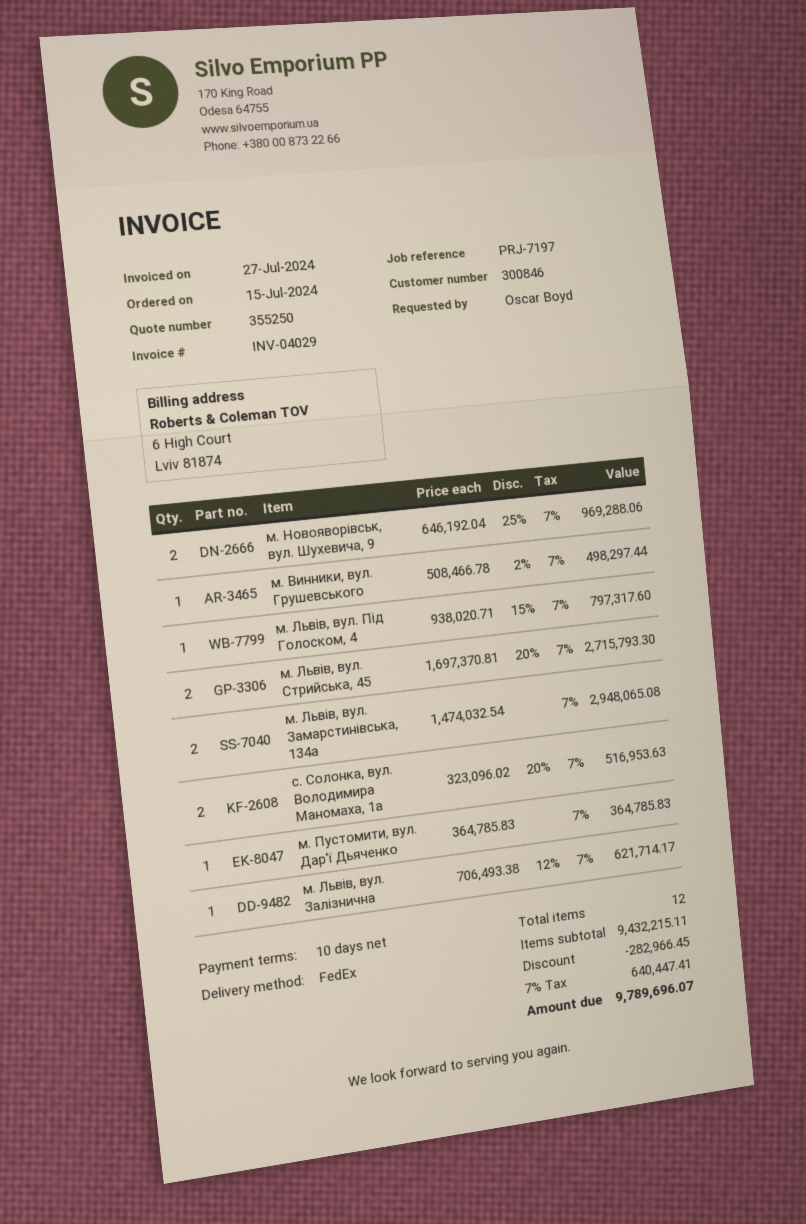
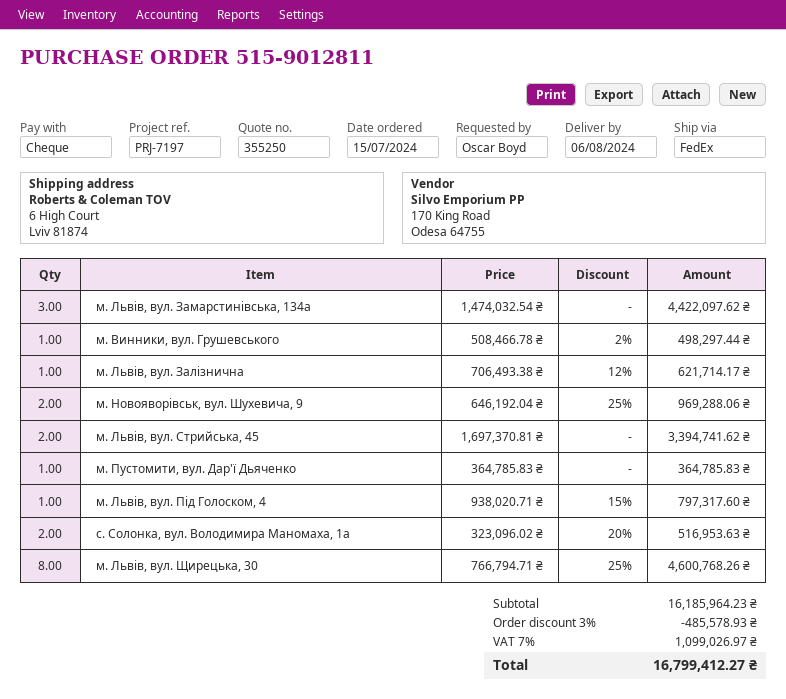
м. Львів, вул. Стрийська, 45: 2 x 1697370.81 - 20% = 2715793.30 -> 2 x 1697370.81 = 3394741.62
м. Львів, вул. Замарстинівська, 134а: 2 x 1474032.54 = 2948065.08 -> 3 x 1474032.54 = 4422097.62
м. Львів, вул. Щирецька, 30: none -> 8 x 766794.71 - 25% = 4600768.26
subtotal: 9432215.11 -> 16185964.23
discount: 282966.45 -> 485578.93
tax: 7% = 640447.41 -> 7% = 1099026.97
total: 9789696.07 -> 16799412.27

